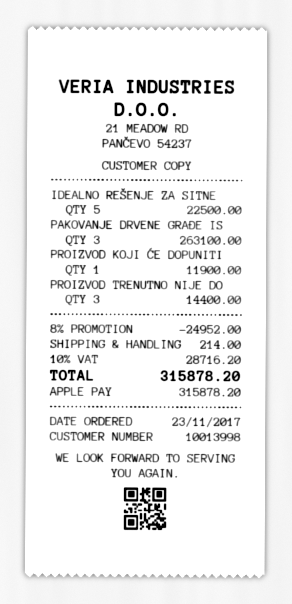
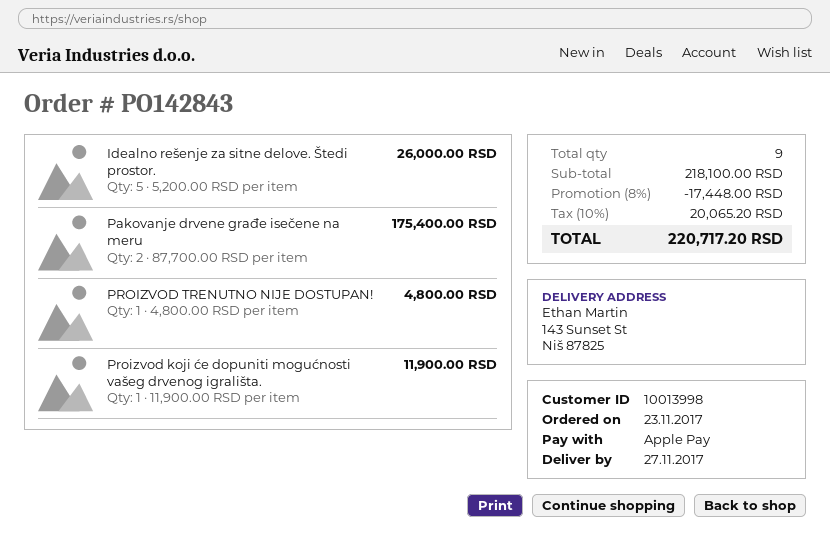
IDEALNO REŠENJE ZA SITNE: 5 for 22500.00 -> 5 for 26000.00
PAKOVANJE DRVENE GRAĐE IS: 3 for 263100.00 -> 2 for 175400.00
PROIZVOD TRENUTNO NIJE DO: 3 for 14400.00 -> 1 for 4800.00
discount: 8% = 24952.00 -> 8% = 17448.00
shipping: 214.00 -> none
tax: 10% = 28716.20 -> 10% = 20065.20
total: 315878.20 -> 220717.20

